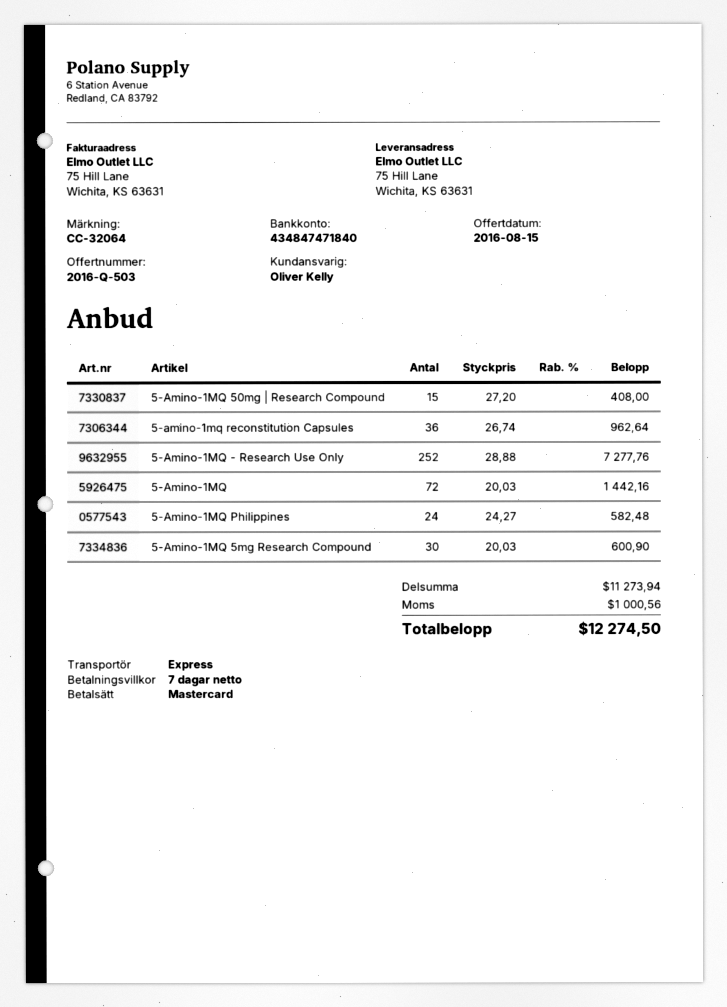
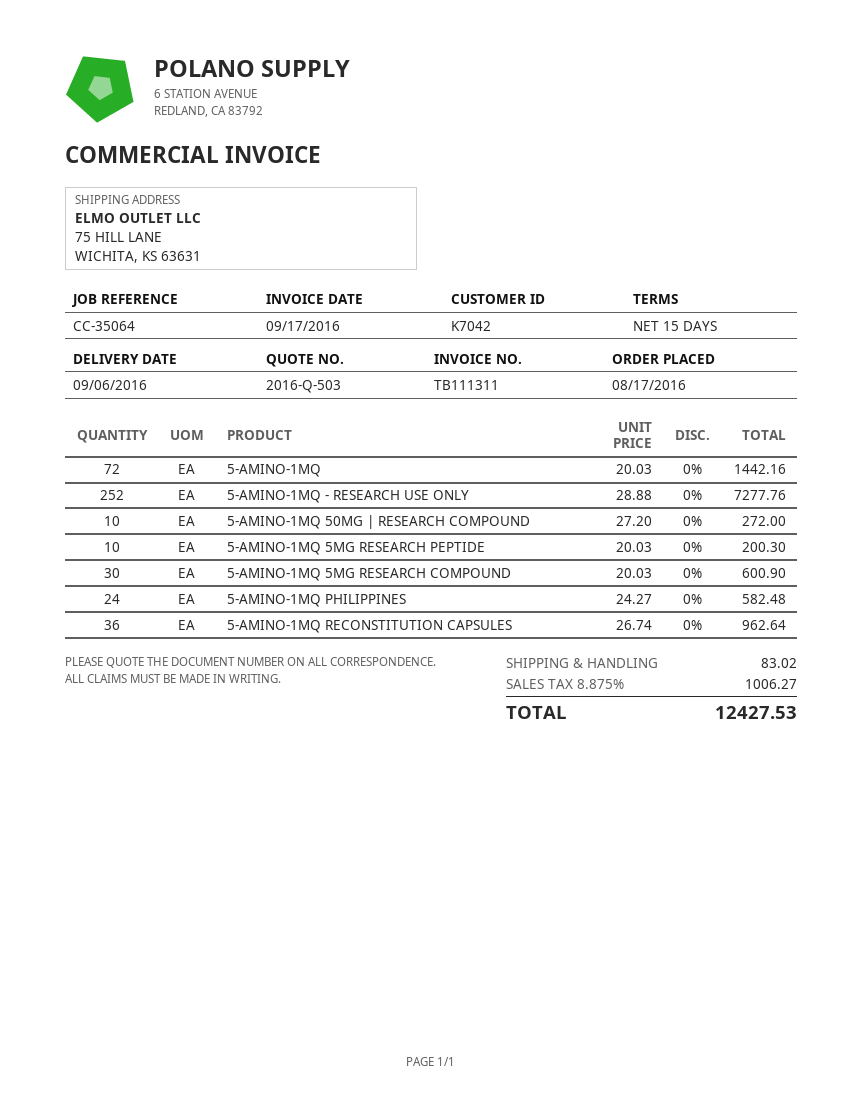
payment terms: 7 days -> 15 days
reference: CC-32064 -> CC-35064
5-Amino-1MQ 50mg | Research Compound: 15 x 27.20 = 408.00 -> 10 x 27.20 = 272.00
5-AMINO-1MQ 5MG RESEARCH PEPTIDE: none -> 10 x 20.03 = 200.30
shipping: none -> 83.02
tax: 1000.56 -> 1006.27
total: 12274.50 -> 12427.53

